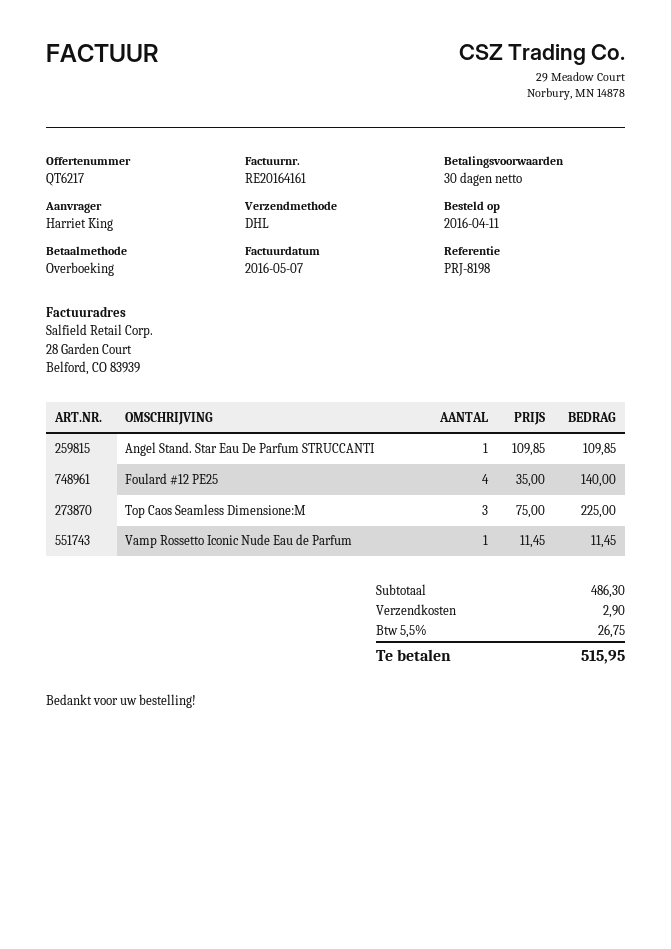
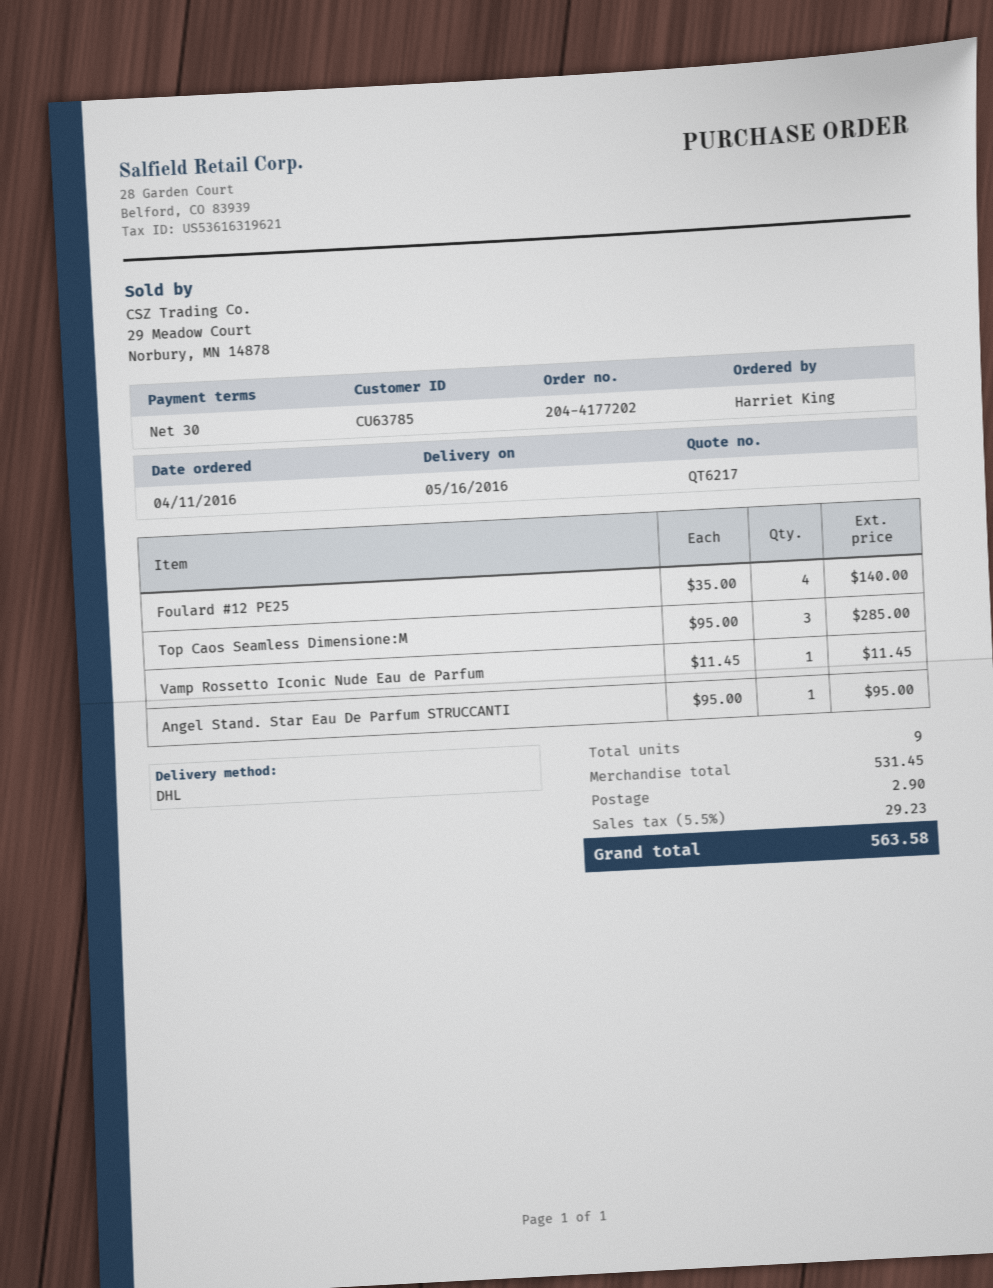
Angel Stand. Star Eau De Parfum STRUCCANTI: 1 x 109.85 = 109.85 -> 1 x 95.00 = 95.00
Top Caos Seamless Dimensione:M: 3 x 75.00 = 225.00 -> 3 x 95.00 = 285.00
subtotal: 486.30 -> 531.45
tax: 5.5% = 26.75 -> 5.5% = 29.23
total: 515.95 -> 563.58

